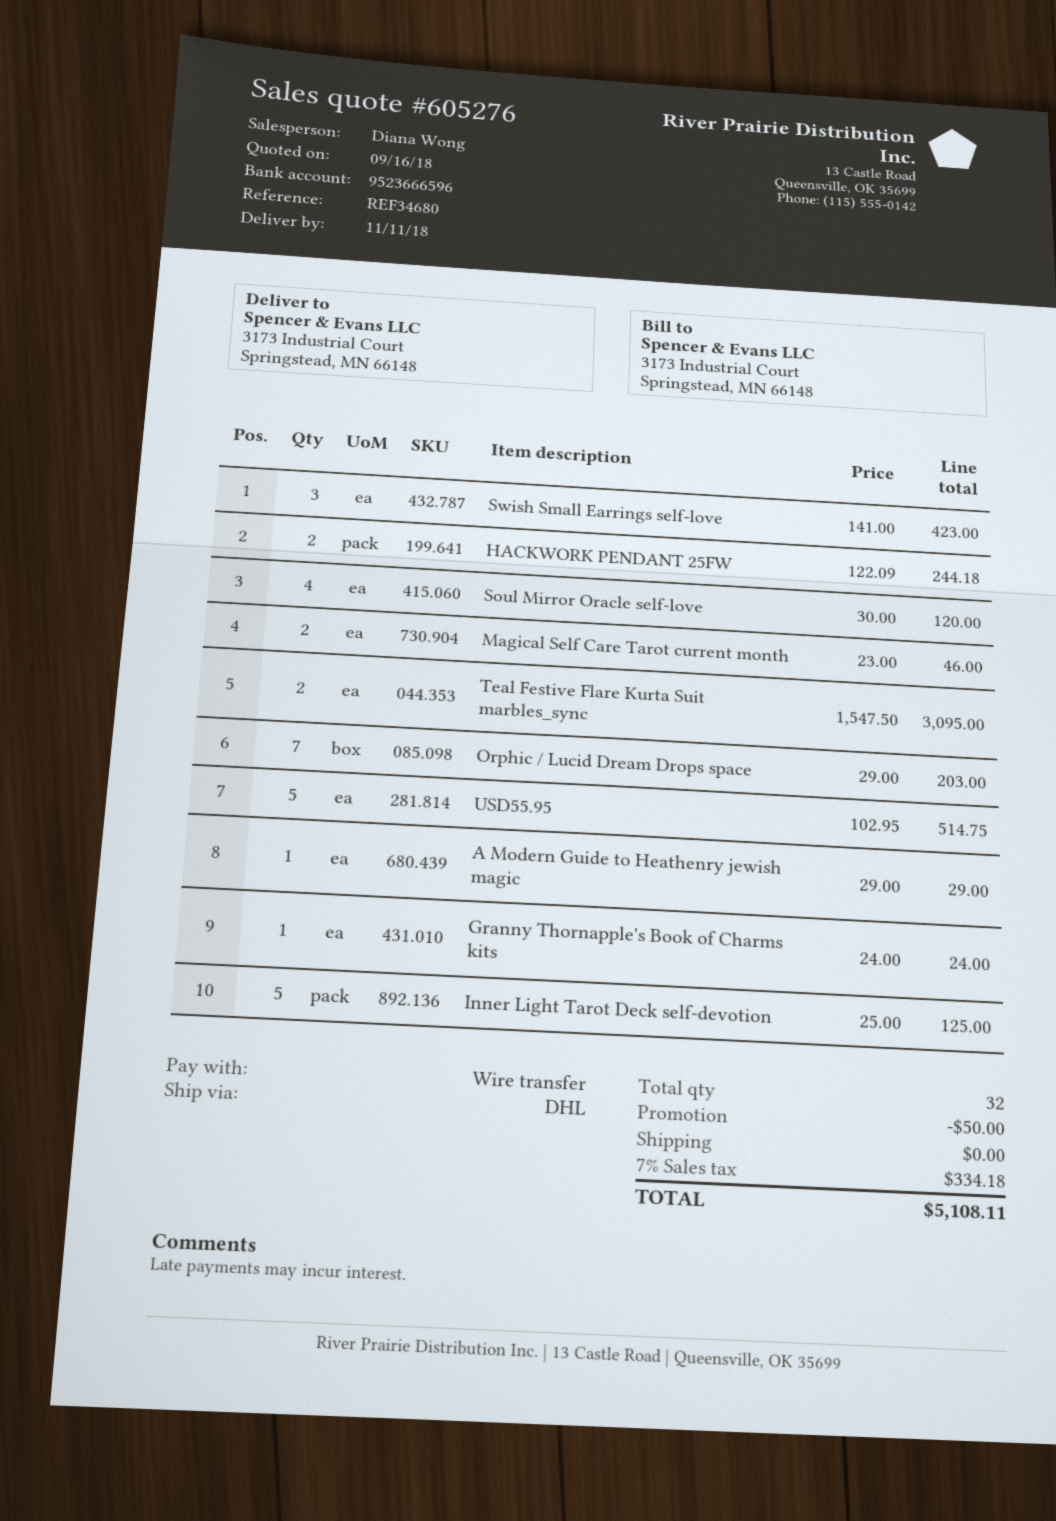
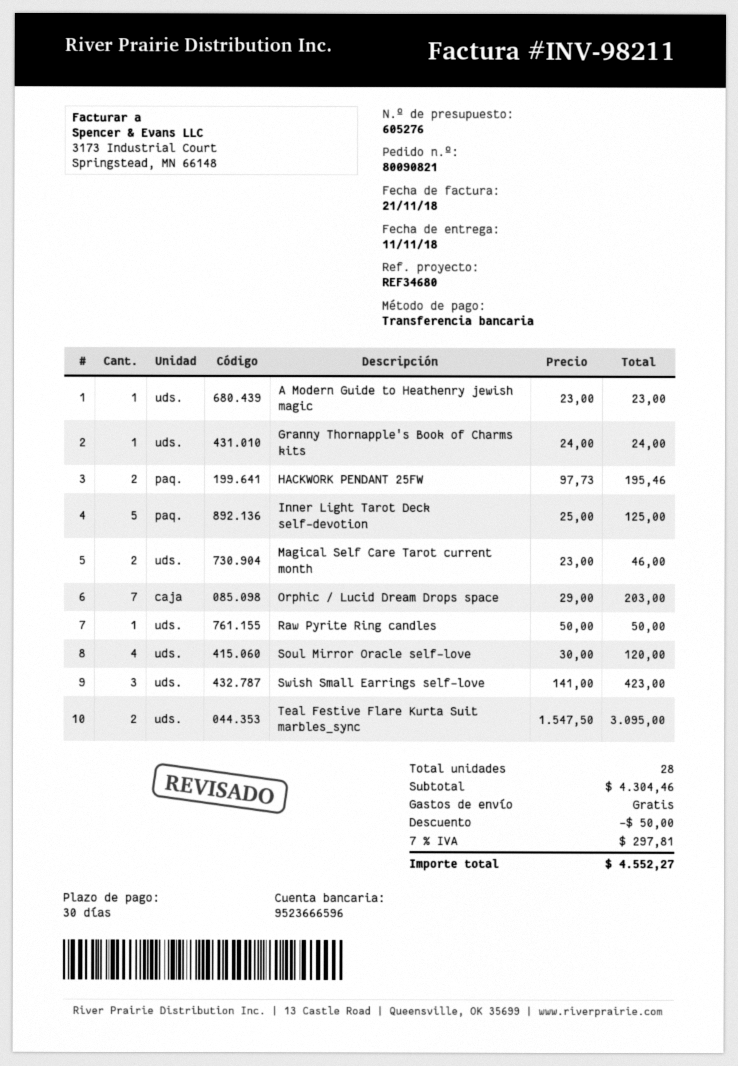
HACKWORK PENDANT 25FW: 2 x 122.09 = 244.18 -> 2 x 97.73 = 195.46
USD55.95: 5 x 102.95 = 514.75 -> none
A Modern Guide to Heathenry jewish magic: 1 x 29.00 = 29.00 -> 1 x 23.00 = 23.00
Raw Pyrite Ring candles: none -> 1 x 50.00 = 50.00
total quantity: 32 -> 28
tax: 7% = 334.18 -> 7% = 297.81
total: 5108.11 -> 4552.27

